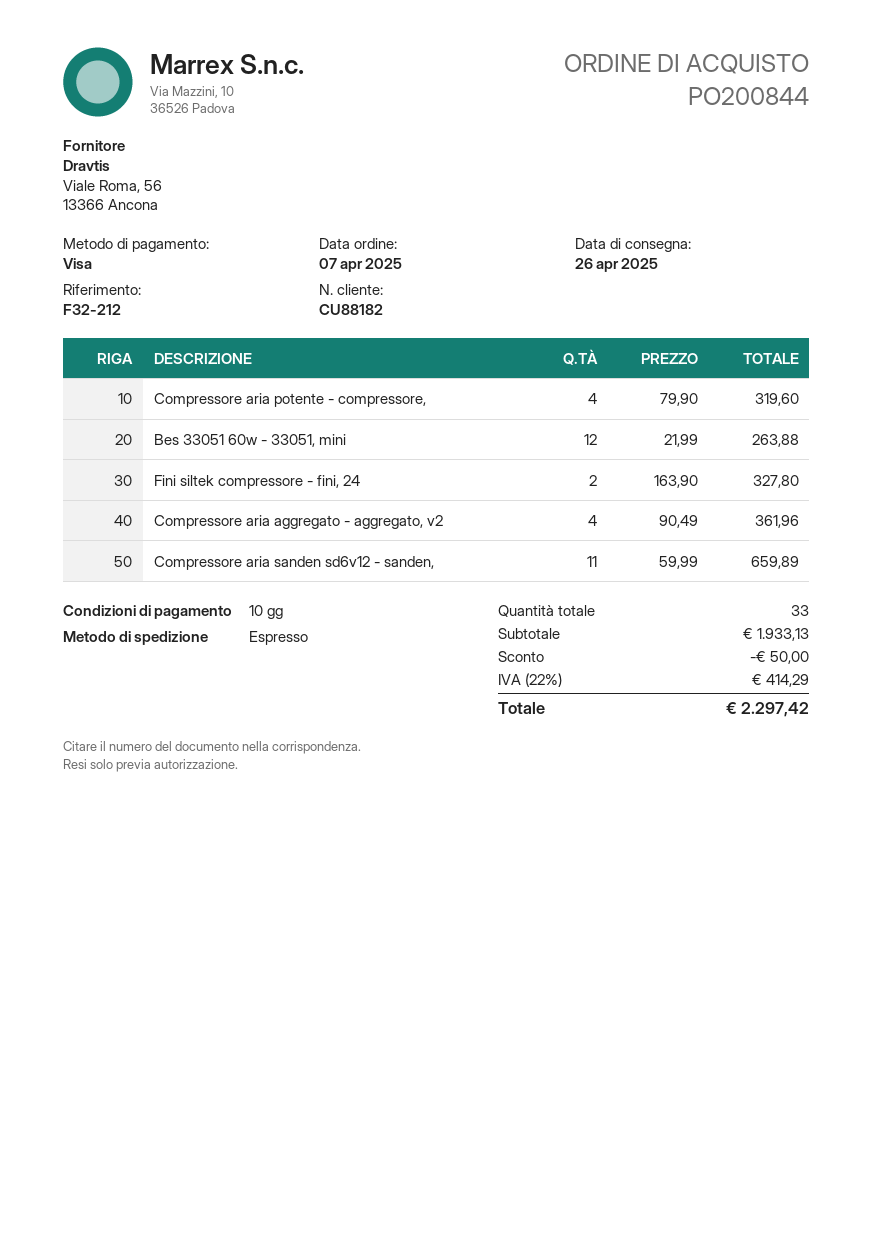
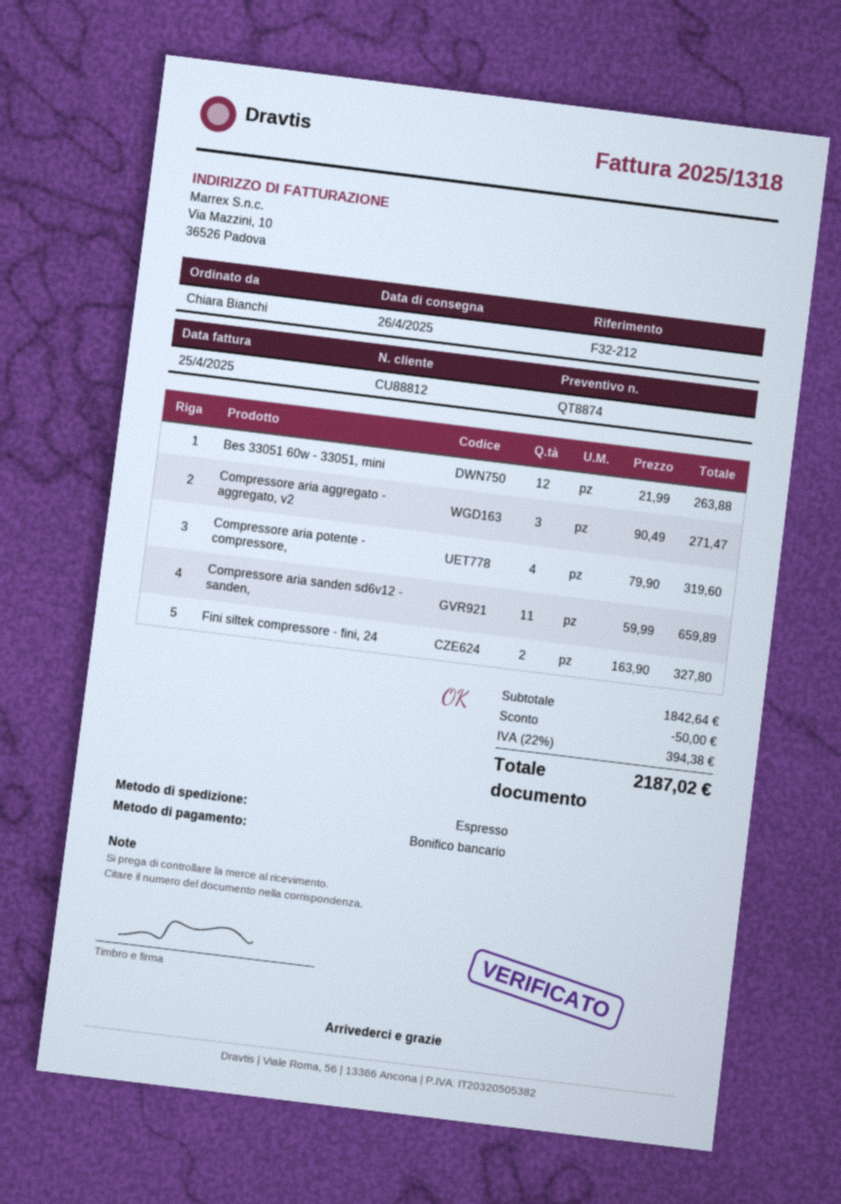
customer number: CU88182 -> CU88812
payment method: Visa -> bank transfer
Compressore aria aggregato - aggregato, v2: 4 x 90.49 = 361.96 -> 3 x 90.49 = 271.47
subtotal: 1933.13 -> 1842.64
tax: 22% = 414.29 -> 22% = 394.38
total: 2297.42 -> 2187.02

